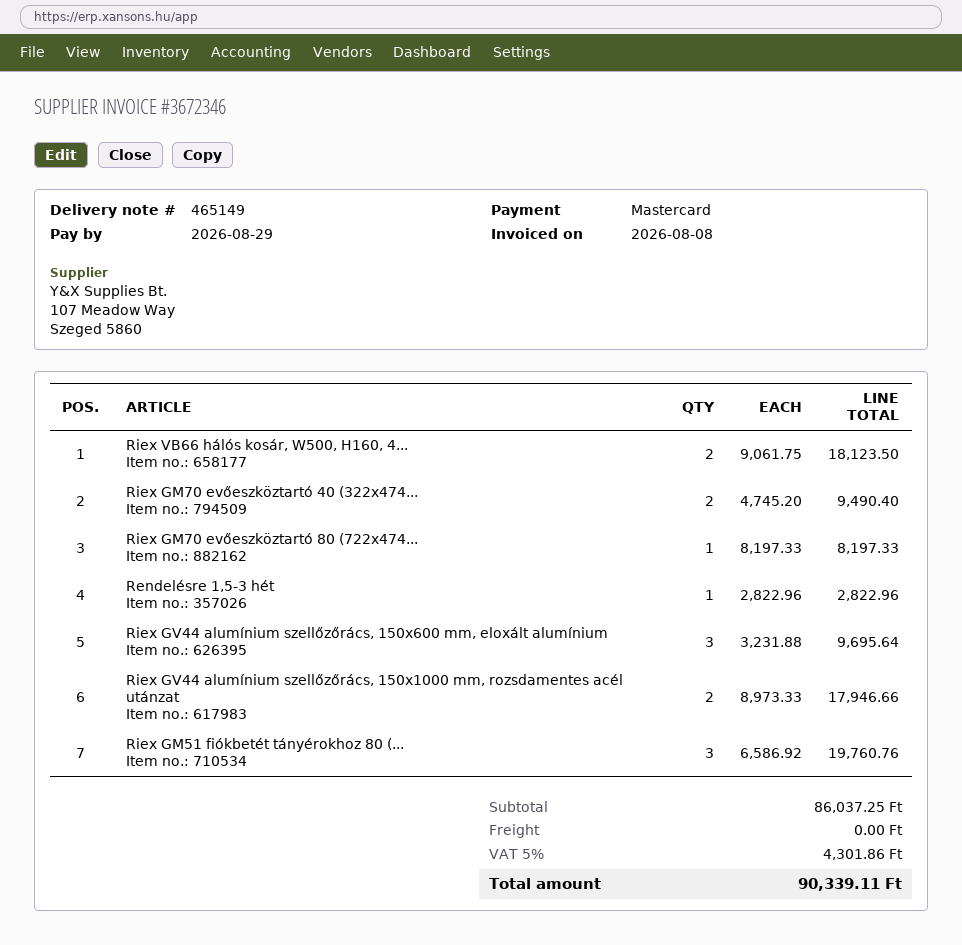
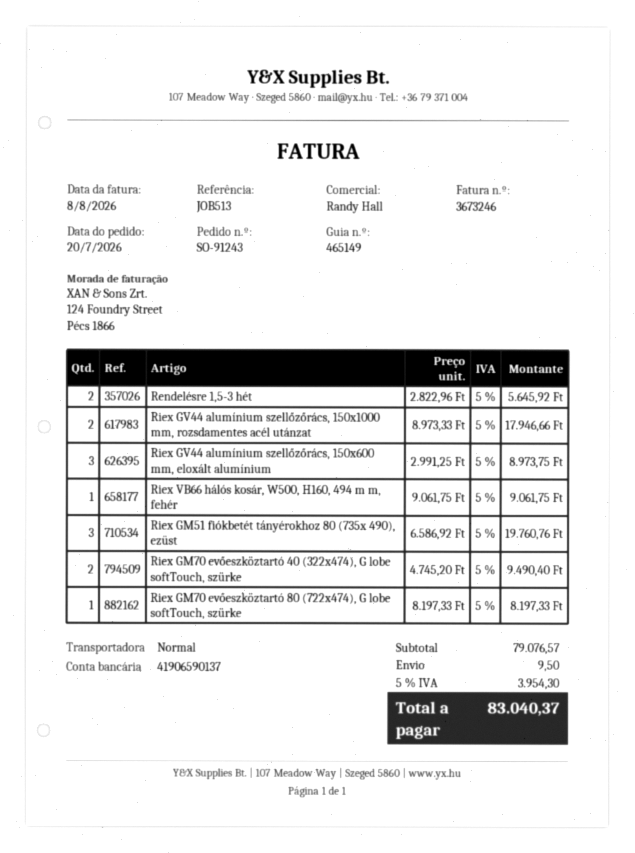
invoice number: 3672346 -> 3673246
Riex VB66 hálós kosár, W500, H160, 4...: 2 x 9061.75 = 18123.50 -> 1 x 9061.75 = 9061.75
Rendelésre 1,5-3 hét: 1 x 2822.96 = 2822.96 -> 2 x 2822.96 = 5645.92
Riex GV44 alumínium szellőzőrács, 150x600 mm, eloxált alumínium: 3 x 3231.88 = 9695.64 -> 3 x 2991.25 = 8973.75
subtotal: 86037.25 -> 79076.57
shipping: 0.00 -> 9.50
tax: 5% = 4301.86 -> 5% = 3954.30
total: 90339.11 -> 83040.37

